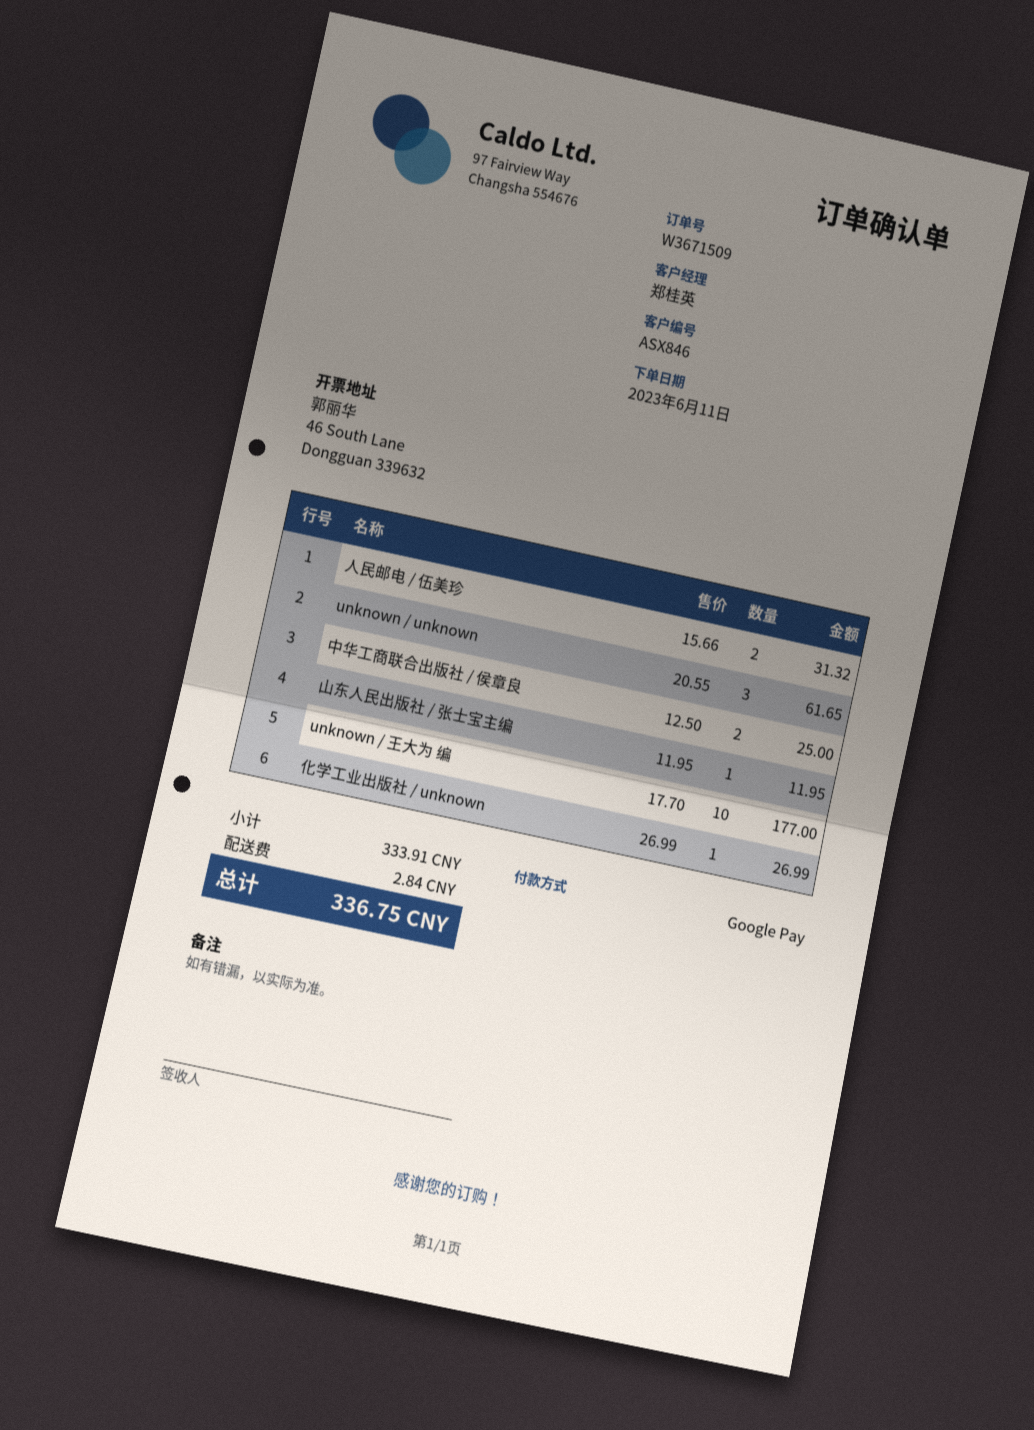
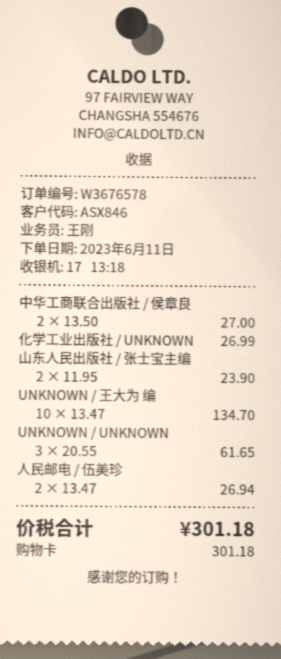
order number: W3671509 -> W3676578
sales rep: 郑桂英 -> 王刚
payment method: Google Pay -> gift card
人民邮电 / 伍美珍: 2 x 15.66 = 31.32 -> 2 x 13.47 = 26.94
中华工商联合出版社 / 侯章良: 2 x 12.50 = 25.00 -> 2 x 13.50 = 27.00
山东人民出版社 / 张士宝主编: 1 x 11.95 = 11.95 -> 2 x 11.95 = 23.90
unknown / 王大为 编: 10 x 17.70 = 177.00 -> 10 x 13.47 = 134.70
shipping: 2.84 -> none
total: 336.75 -> 301.18

